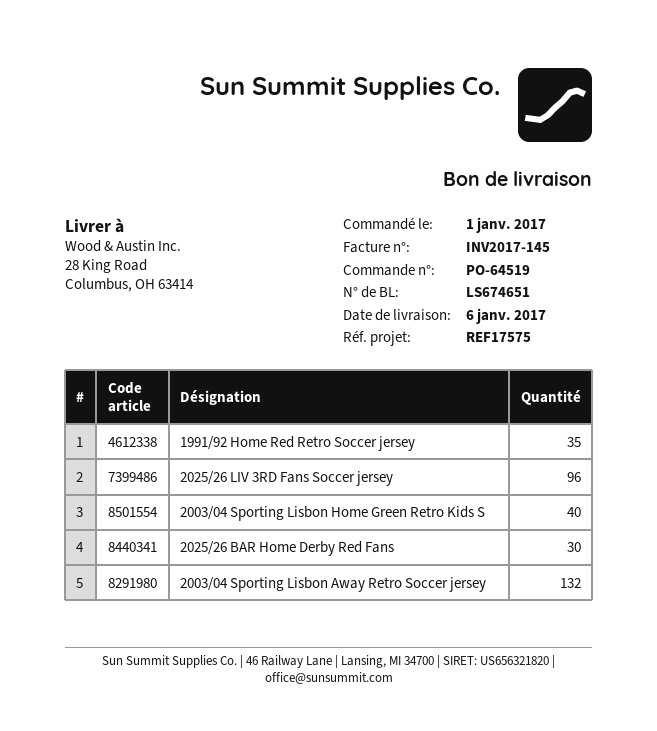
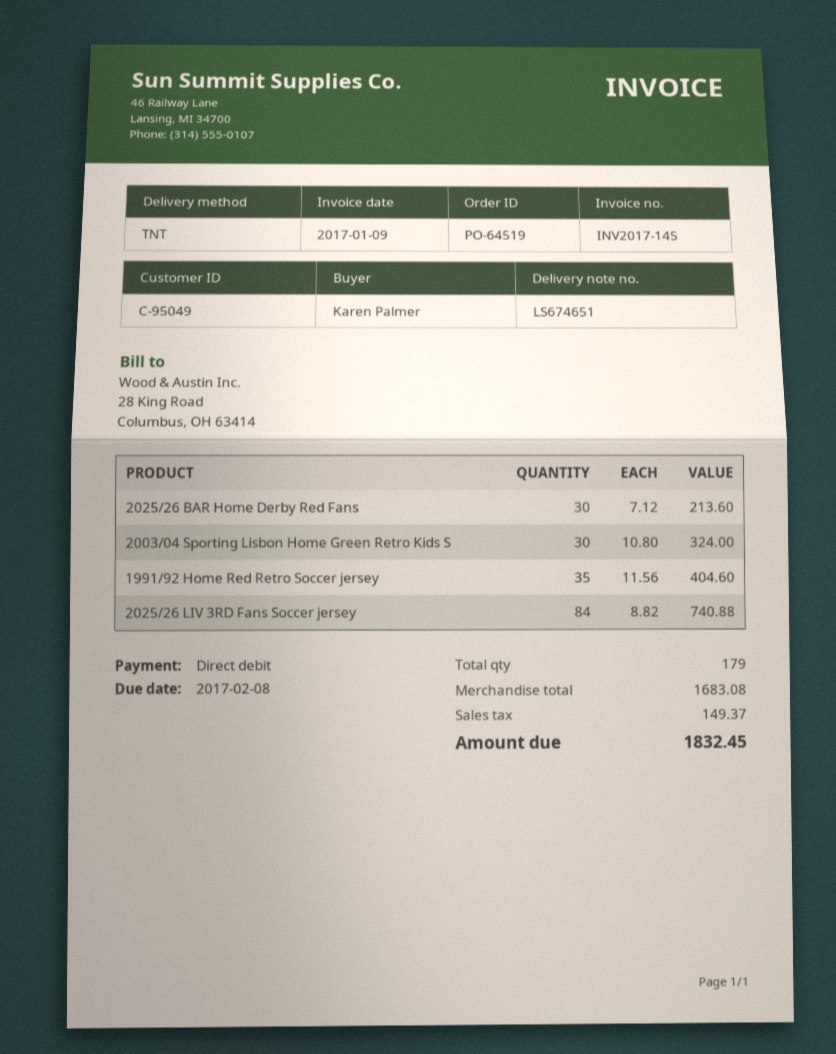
2025/26 LIV 3RD Fans Soccer jersey: 96 -> 84
2003/04 Sporting Lisbon Home Green Retro Kids S: 40 -> 30
2003/04 Sporting Lisbon Away Retro Soccer jersey: 132 -> none

